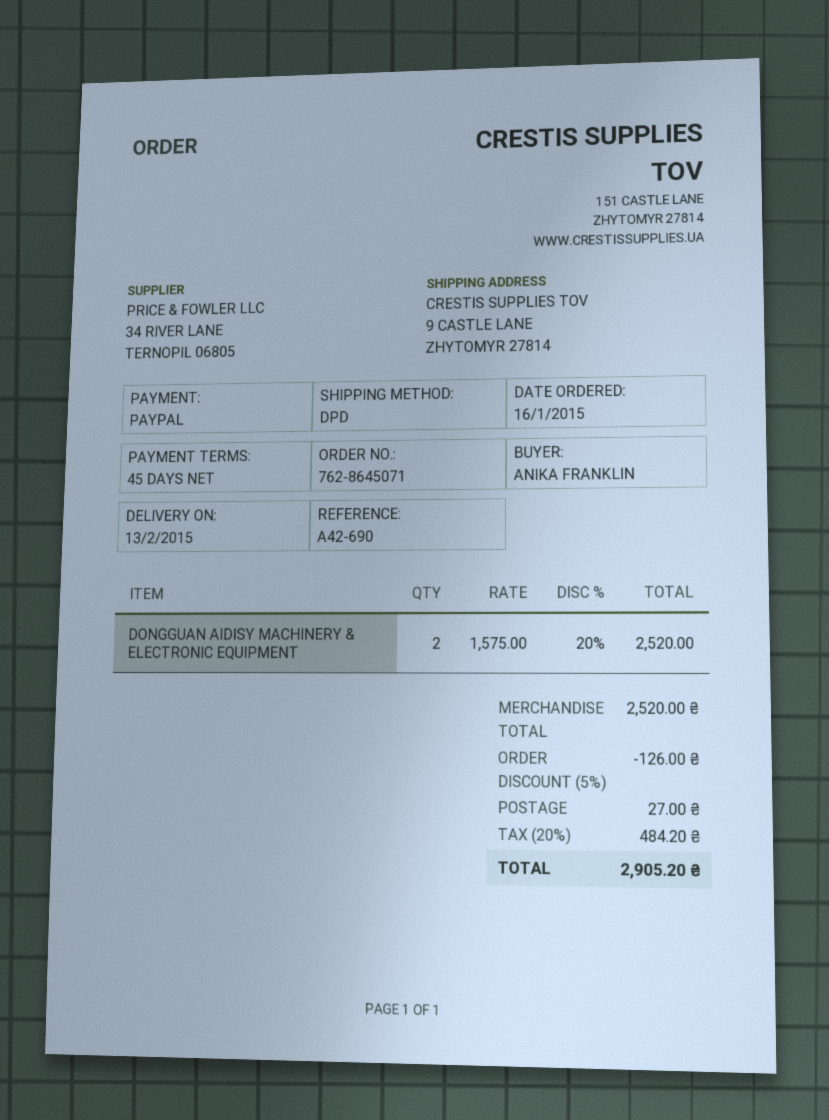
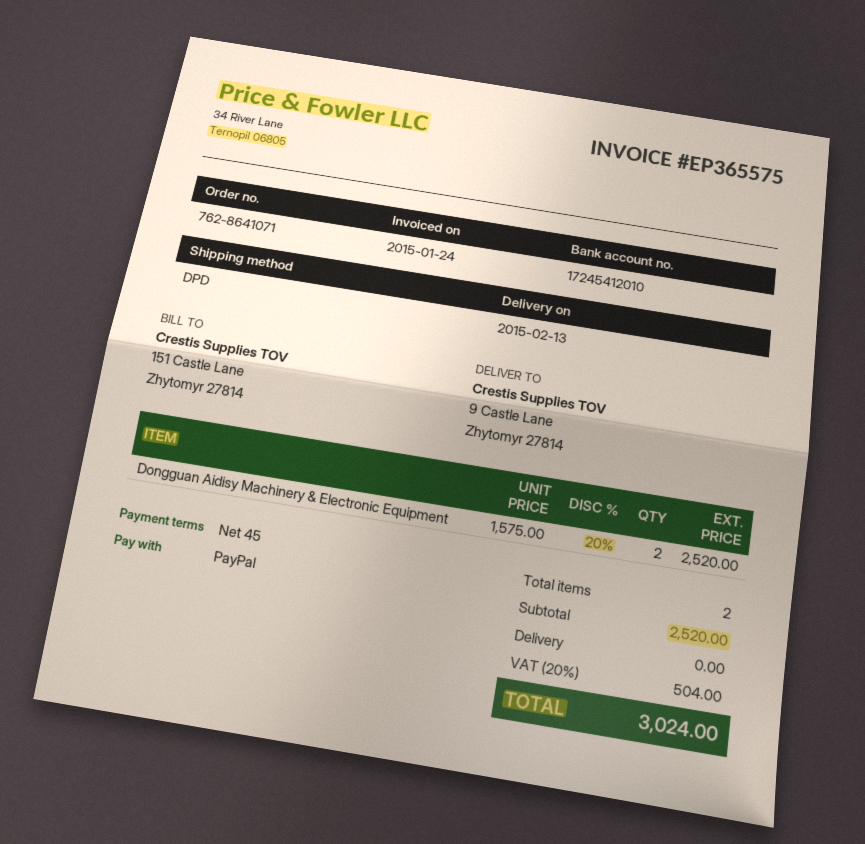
order number: 762-8645071 -> 762-8641071
discount: 5% = 126.00 -> none
shipping: 27.00 -> 0.00
tax: 20% = 484.20 -> 20% = 504.00
total: 2905.20 -> 3024.00

